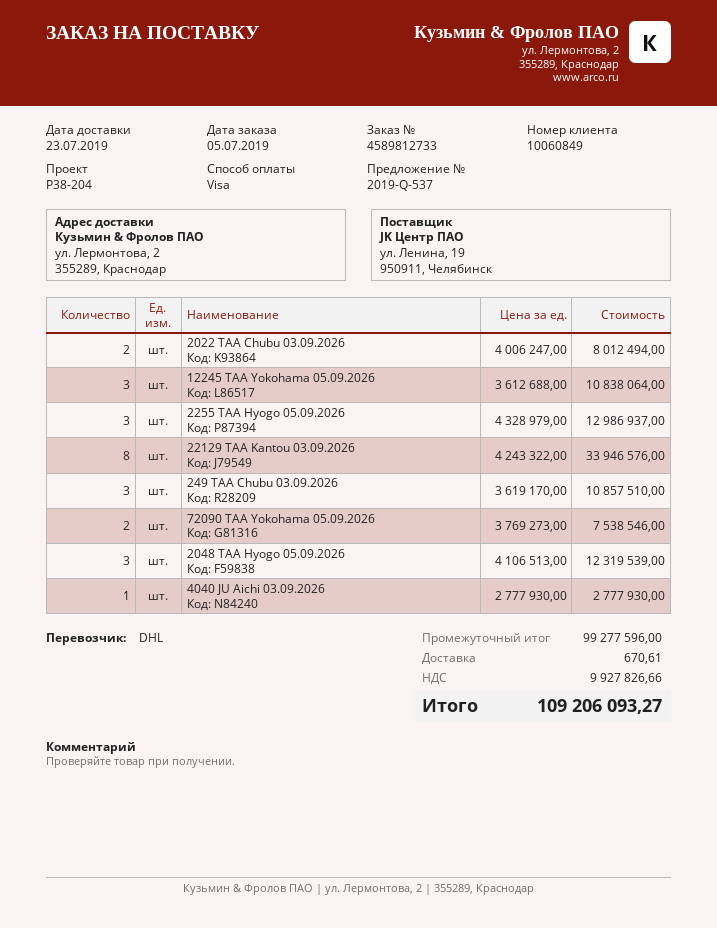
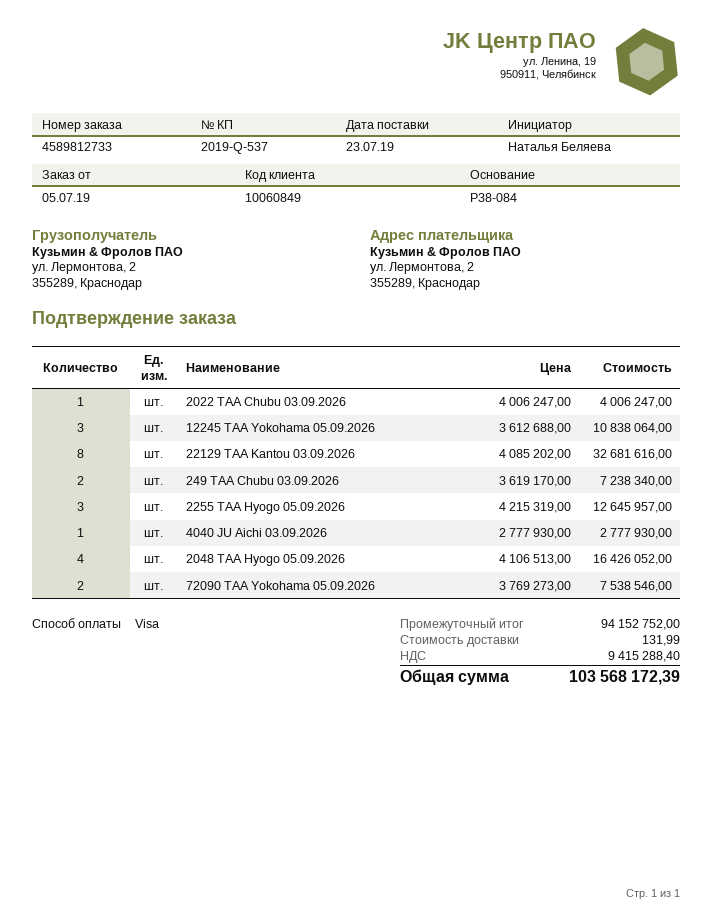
reference: P38-204 -> P38-084
2022 TAA Chubu 03.09.2026: 2 x 4006247.00 = 8012494.00 -> 1 x 4006247.00 = 4006247.00
2255 TAA Hyogo 05.09.2026: 3 x 4328979.00 = 12986937.00 -> 3 x 4215319.00 = 12645957.00
22129 TAA Kantou 03.09.2026: 8 x 4243322.00 = 33946576.00 -> 8 x 4085202.00 = 32681616.00
249 TAA Chubu 03.09.2026: 3 x 3619170.00 = 10857510.00 -> 2 x 3619170.00 = 7238340.00
2048 TAA Hyogo 05.09.2026: 3 x 4106513.00 = 12319539.00 -> 4 x 4106513.00 = 16426052.00
subtotal: 99277596.00 -> 94152752.00
shipping: 670.61 -> 131.99
tax: 9927826.66 -> 9415288.40
total: 109206093.27 -> 103568172.39

